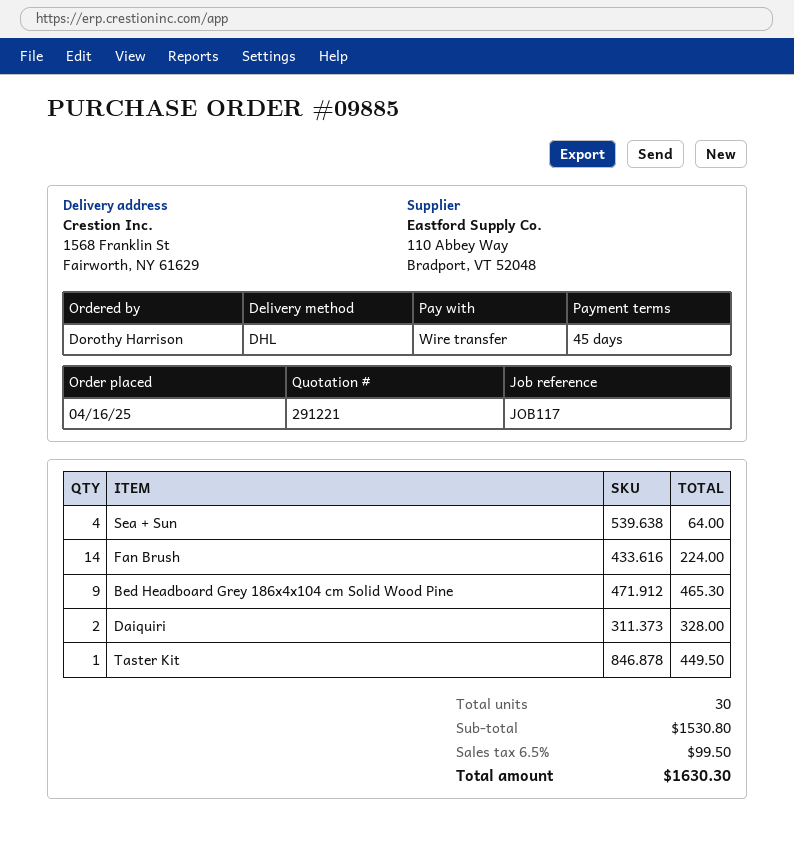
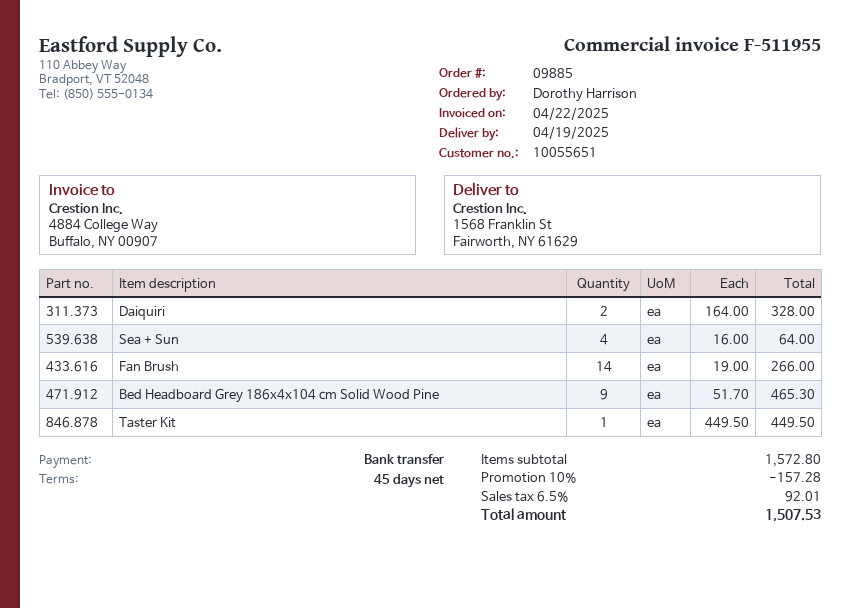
Fan Brush: 14 for 224.00 -> 14 for 266.00
subtotal: 1530.80 -> 1572.80
discount: none -> 10% = 157.28
tax: 6.5% = 99.50 -> 6.5% = 92.01
total: 1630.30 -> 1507.53

